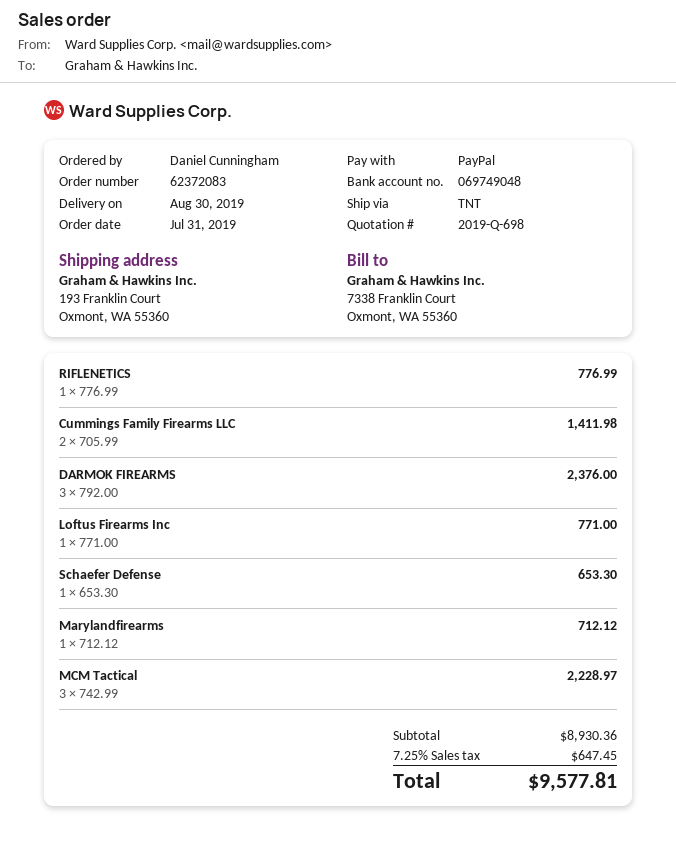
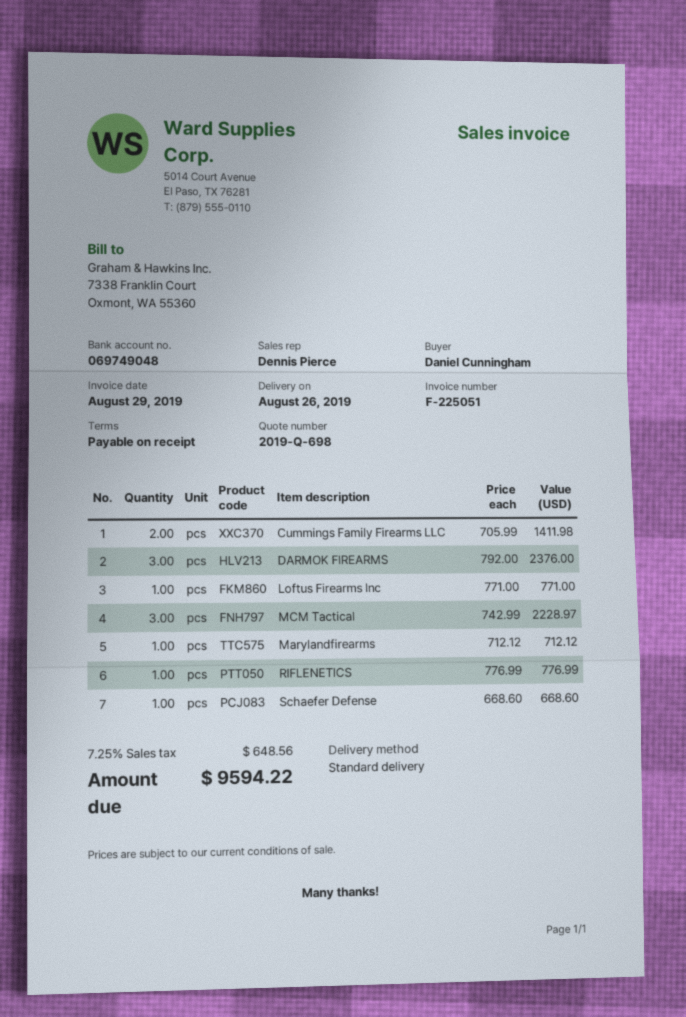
delivery date: 2019-08-30 -> 2019-08-26
shipping method: TNT -> standard
Schaefer Defense: 1 x 653.30 = 653.30 -> 1 x 668.60 = 668.60
tax: 7.25% = 647.45 -> 7.25% = 648.56
total: 9577.81 -> 9594.22

